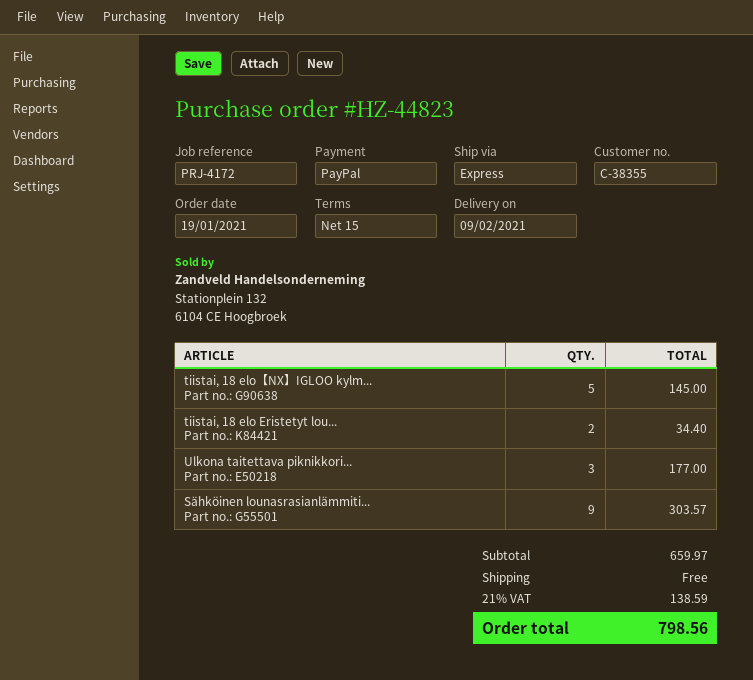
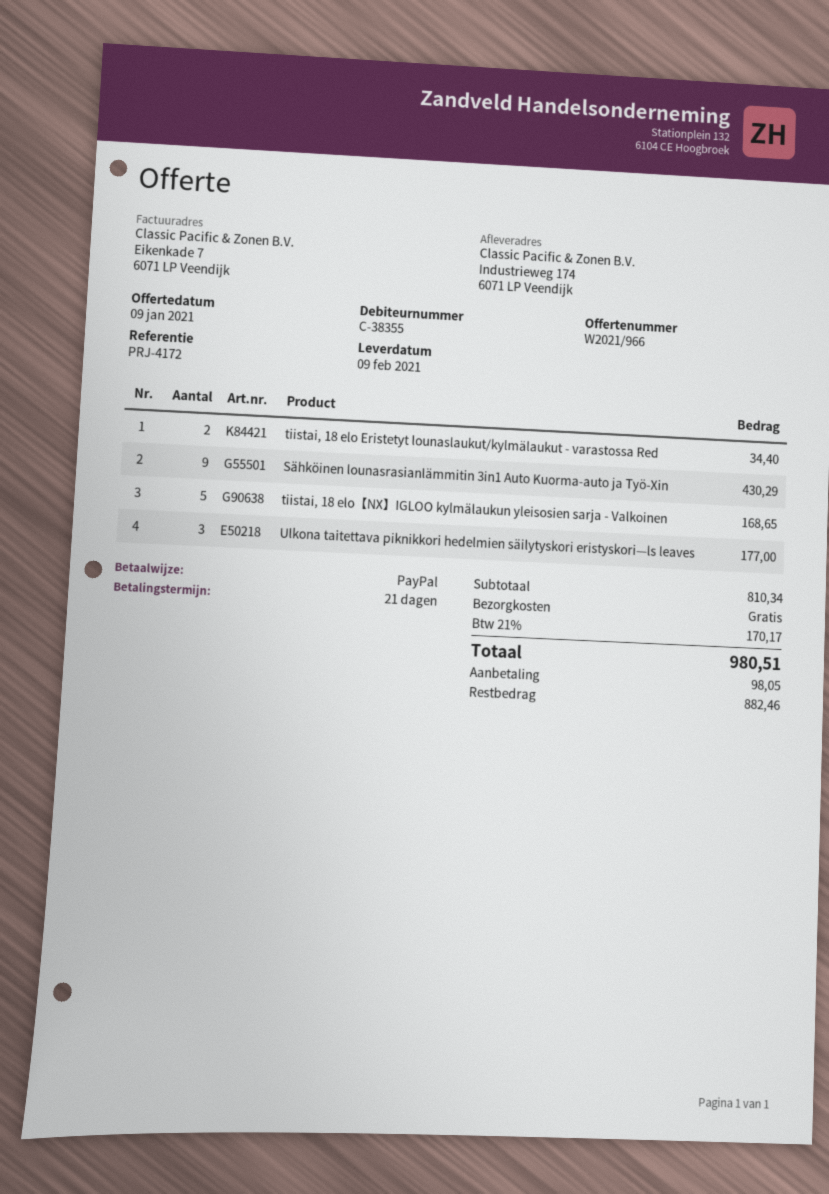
payment terms: 15 days -> 21 days
tiistai, 18 elo【NX】IGLOO kylm...: 5 for 145.00 -> 5 for 168.65
Sähköinen lounasrasianlämmiti...: 9 for 303.57 -> 9 for 430.29
subtotal: 659.97 -> 810.34
tax: 21% = 138.59 -> 21% = 170.17
total: 798.56 -> 980.51

